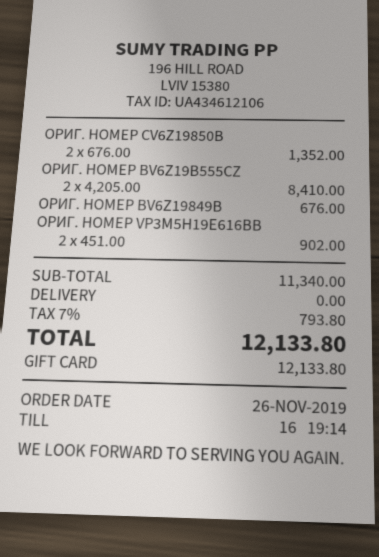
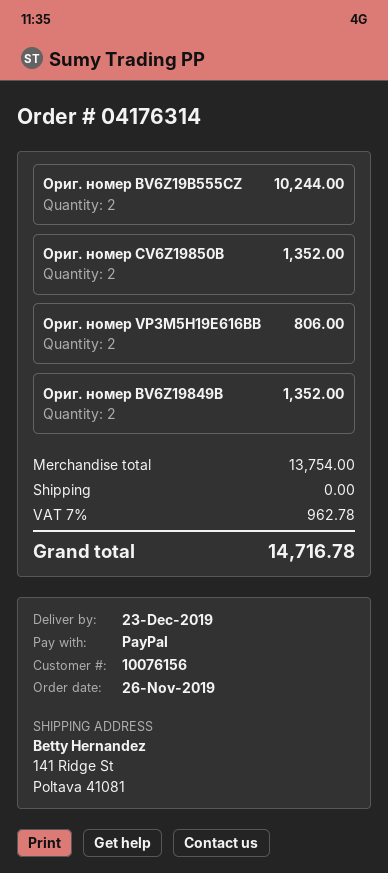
payment method: gift card -> PayPal
ОРИГ. НОМЕР BV6Z19B555CZ: 2 for 8410.00 -> 2 for 10244.00
ОРИГ. НОМЕР BV6Z19849B: 1 for 676.00 -> 2 for 1352.00
ОРИГ. НОМЕР VP3M5H19E616BB: 2 for 902.00 -> 2 for 806.00
subtotal: 11340.00 -> 13754.00
tax: 7% = 793.80 -> 7% = 962.78
total: 12133.80 -> 14716.78

